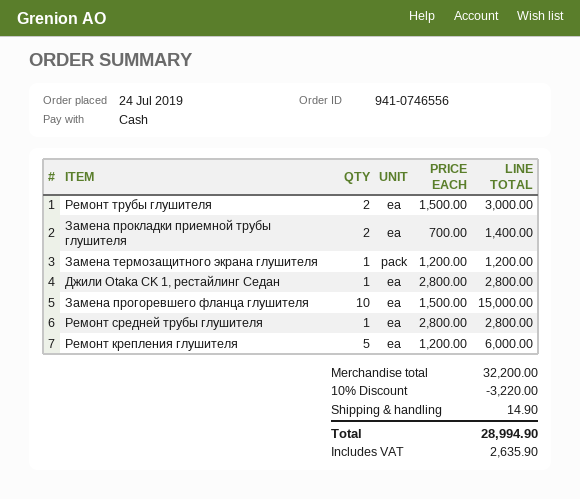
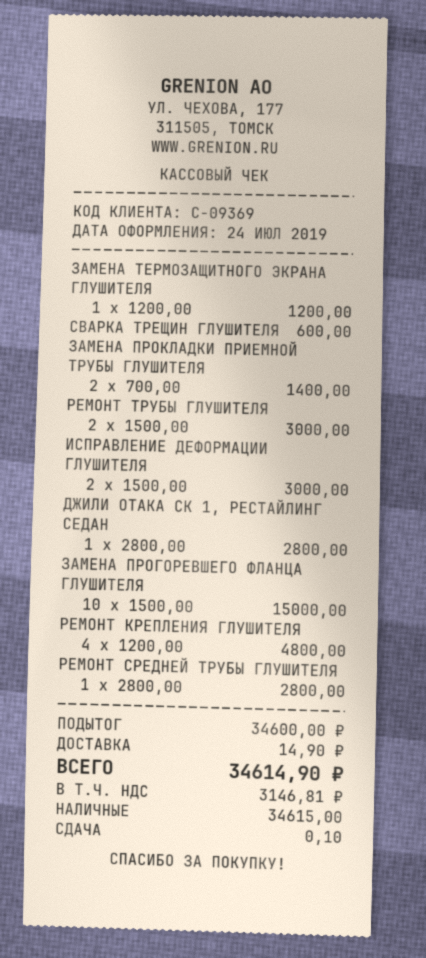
Ремонт крепления глушителя: 5 x 1200.00 = 6000.00 -> 4 x 1200.00 = 4800.00
СВАРКА ТРЕЩИН ГЛУШИТЕЛЯ: none -> 1 x 600.00 = 600.00
ИСПРАВЛЕНИЕ ДЕФОРМАЦИИ ГЛУШИТЕЛЯ: none -> 2 x 1500.00 = 3000.00
subtotal: 32200.00 -> 34600.00
discount: 10% = 3220.00 -> none
tax: 2635.90 -> 3146.81
total: 28994.90 -> 34614.90

